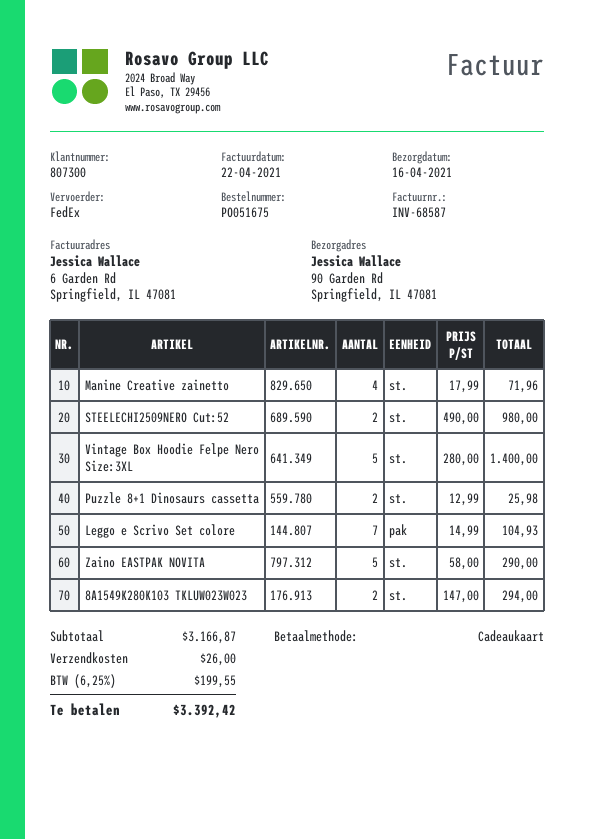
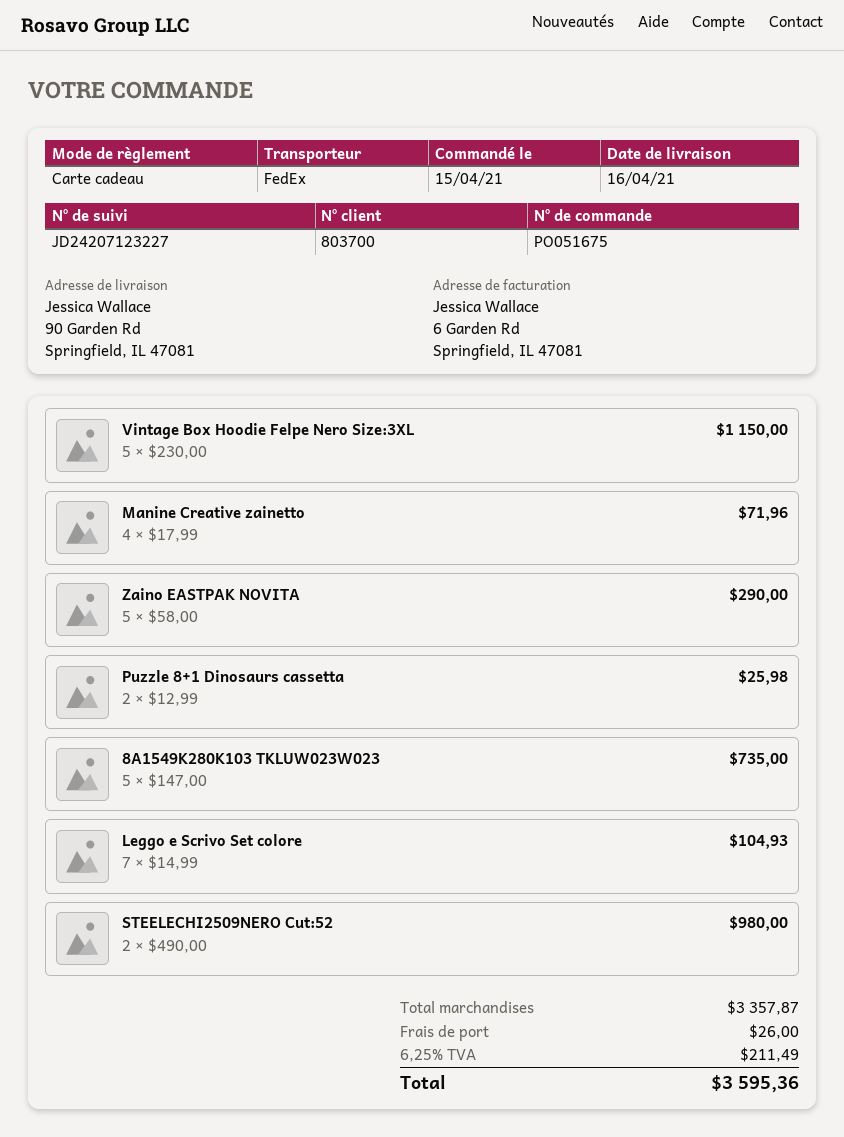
customer number: 807300 -> 803700
Vintage Box Hoodie Felpe Nero Size:3XL: 5 x 280.00 = 1400.00 -> 5 x 230.00 = 1150.00
8A1549K280K103 TKLUW023W023: 2 x 147.00 = 294.00 -> 5 x 147.00 = 735.00
subtotal: 3166.87 -> 3357.87
tax: 6.25% = 199.55 -> 6.25% = 211.49
total: 3392.42 -> 3595.36

